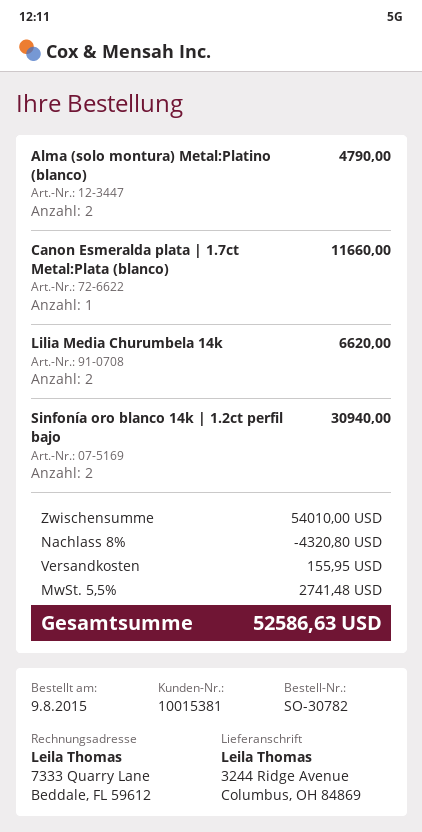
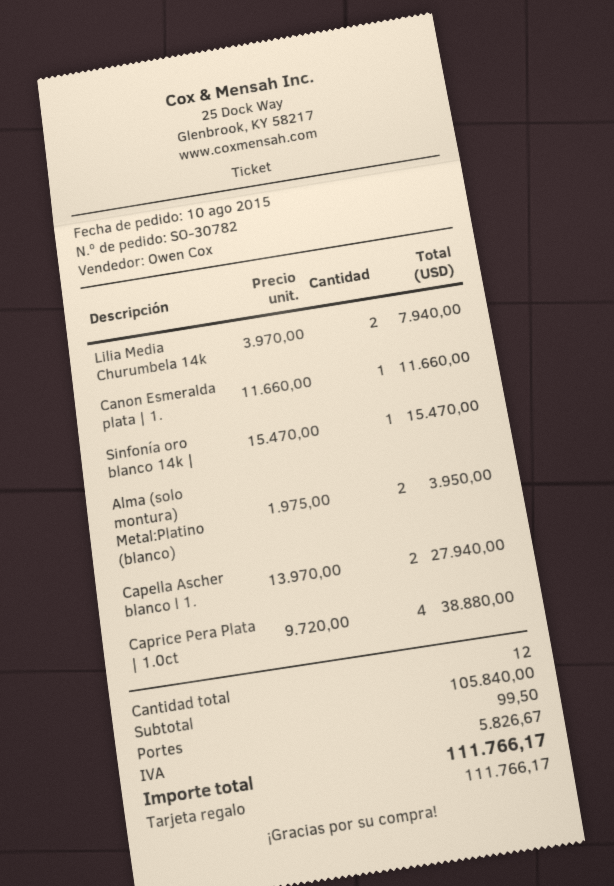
order date: 2015-08-09 -> 2015-08-10
Alma (solo montura) Metal:Platino (blanco): 2 for 4790.00 -> 2 for 3950.00
Lilia Media Churumbela 14k: 2 for 6620.00 -> 2 for 7940.00
Sinfonía oro blanco 14k | 1.2ct perfil bajo: 2 for 30940.00 -> 1 for 15470.00
Capella Ascher blanco l 1.: none -> 2 for 27940.00
Caprice Pera Plata | 1.0ct: none -> 4 for 38880.00
subtotal: 54010.00 -> 105840.00
discount: 8% = 4320.80 -> none
shipping: 155.95 -> 99.50
tax: 2741.48 -> 5826.67
total: 52586.63 -> 111766.17

